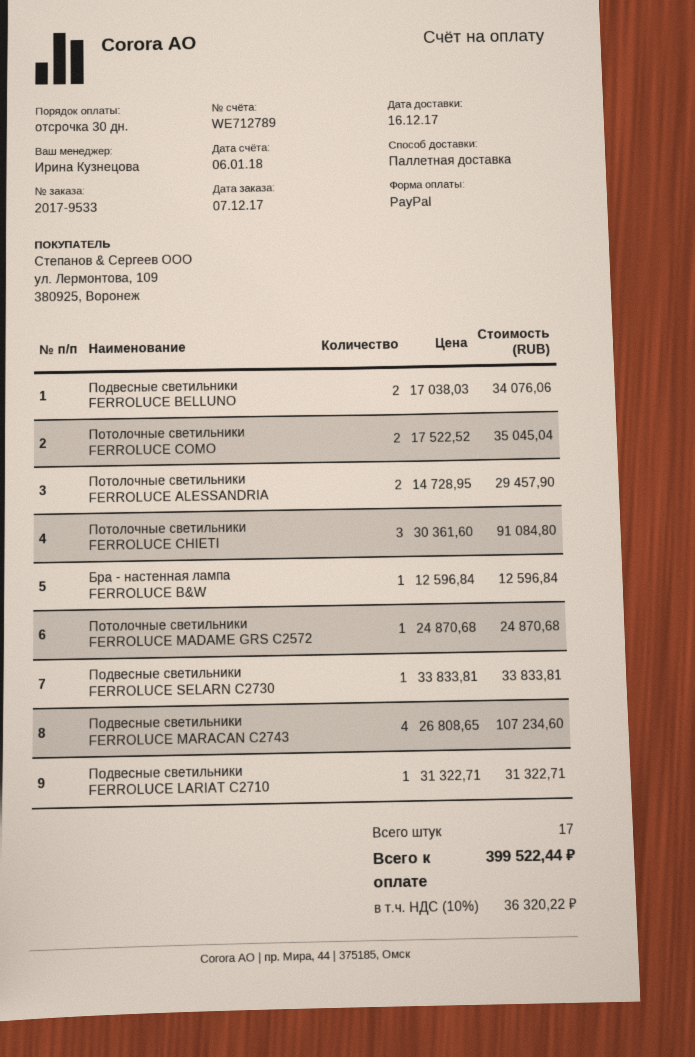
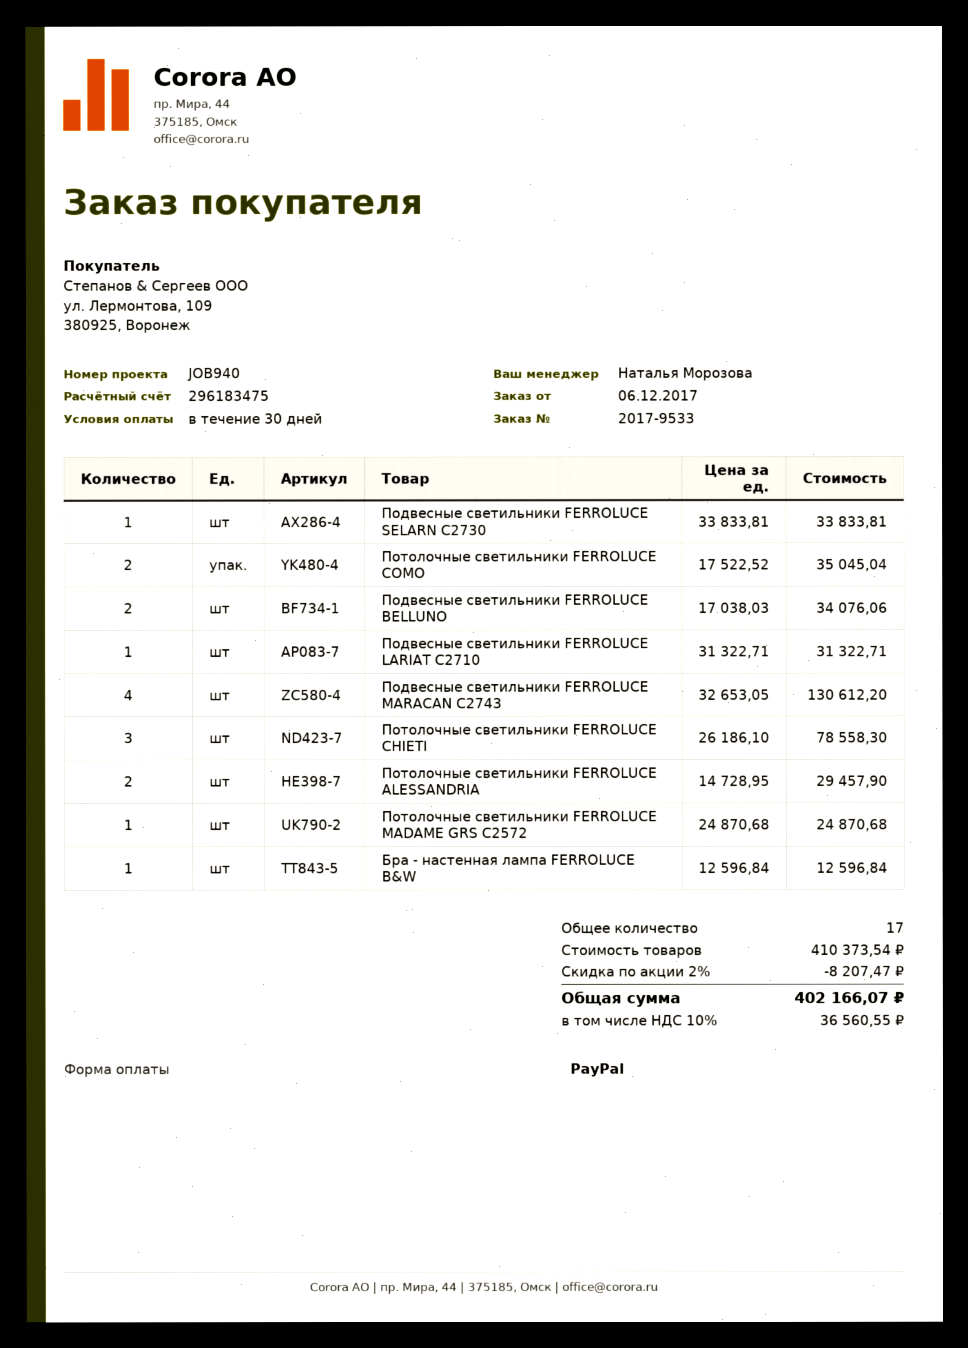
order date: 2017-12-07 -> 2017-12-06
sales rep: Ирина Кузнецова -> Наталья Морозова
Потолочные светильники FERROLUCE CHIETI: 3 x 30361.60 = 91084.80 -> 3 x 26186.10 = 78558.30
Подвесные светильники FERROLUCE MARACAN C2743: 4 x 26808.65 = 107234.60 -> 4 x 32653.05 = 130612.20
discount: none -> 2% = 8207.47
tax: 10% = 36320.22 -> 10% = 36560.55
total: 399522.44 -> 402166.07

